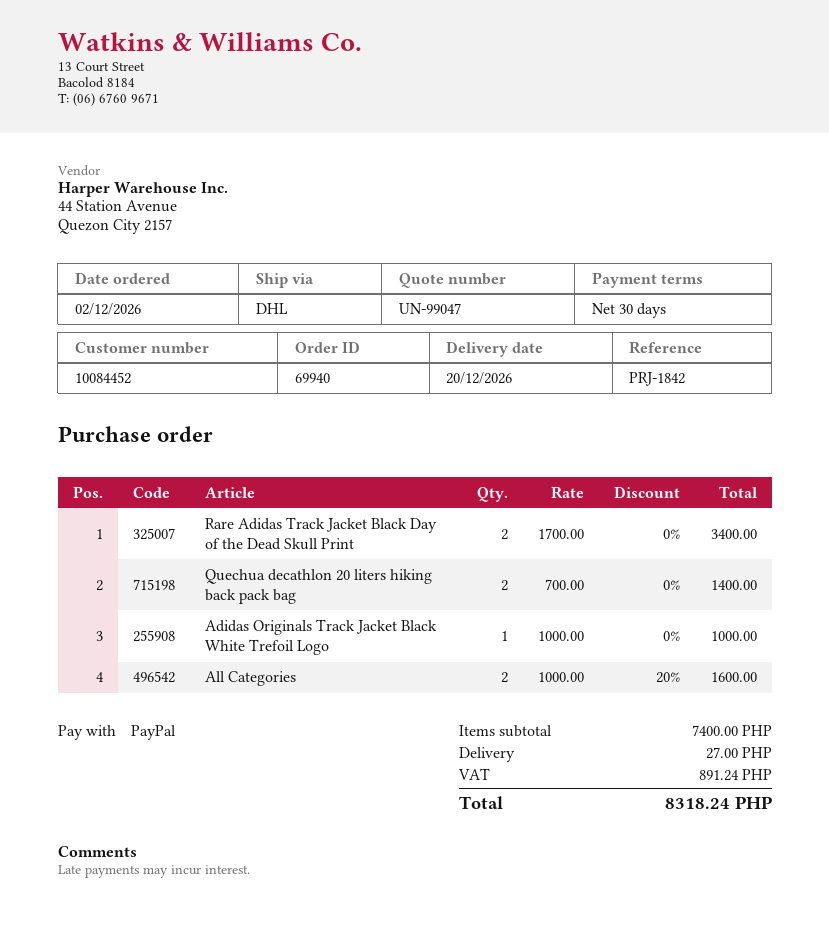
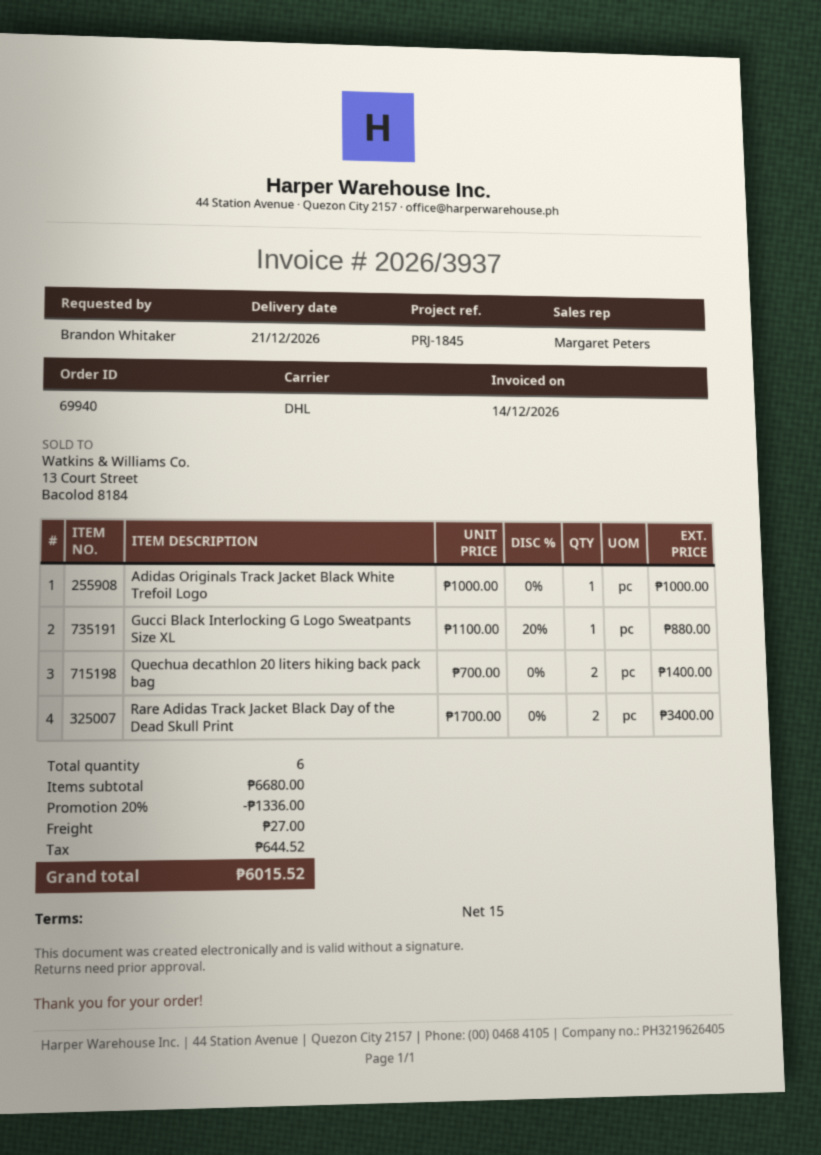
delivery date: 2026-12-20 -> 2026-12-21
payment terms: 30 days -> 15 days
reference: PRJ-1842 -> PRJ-1845
All Categories: 2 x 1000.00 - 20% = 1600.00 -> none
Gucci Black Interlocking G Logo Sweatpants Size XL: none -> 1 x 1100.00 - 20% = 880.00
subtotal: 7400.00 -> 6680.00
discount: none -> 20% = 1336.00
tax: 891.24 -> 644.52
total: 8318.24 -> 6015.52

